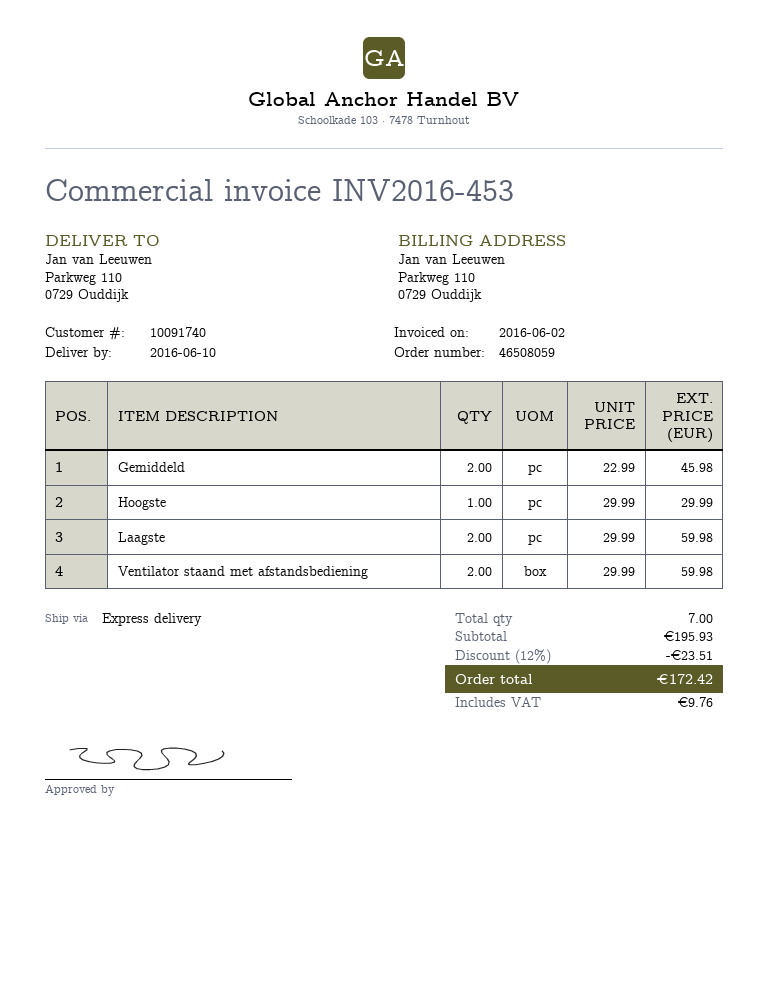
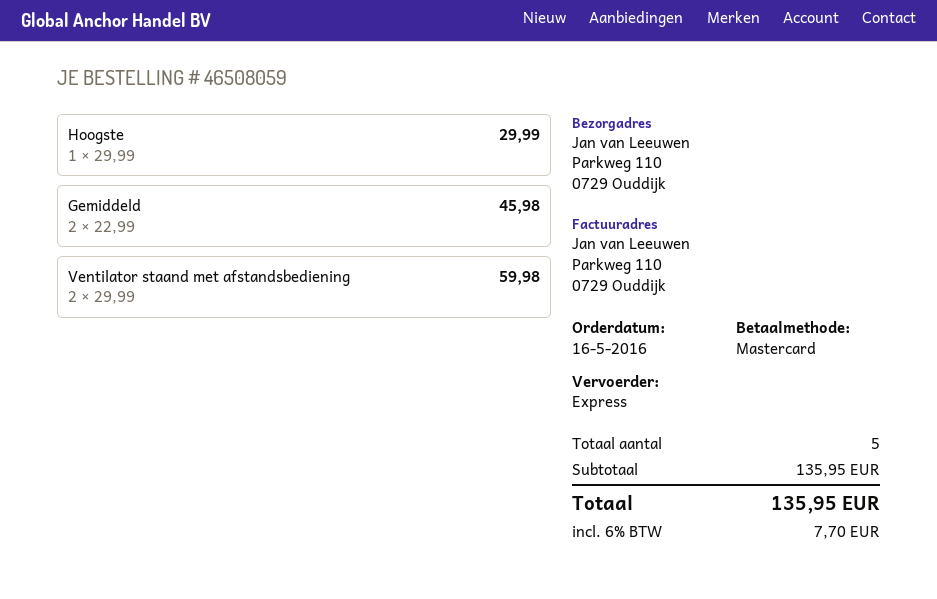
Laagste: 2 x 29.99 = 59.98 -> none
total quantity: 7 -> 5
subtotal: 195.93 -> 135.95
discount: 12% = 23.51 -> none
tax: 9.76 -> 7.70
total: 172.42 -> 135.95

